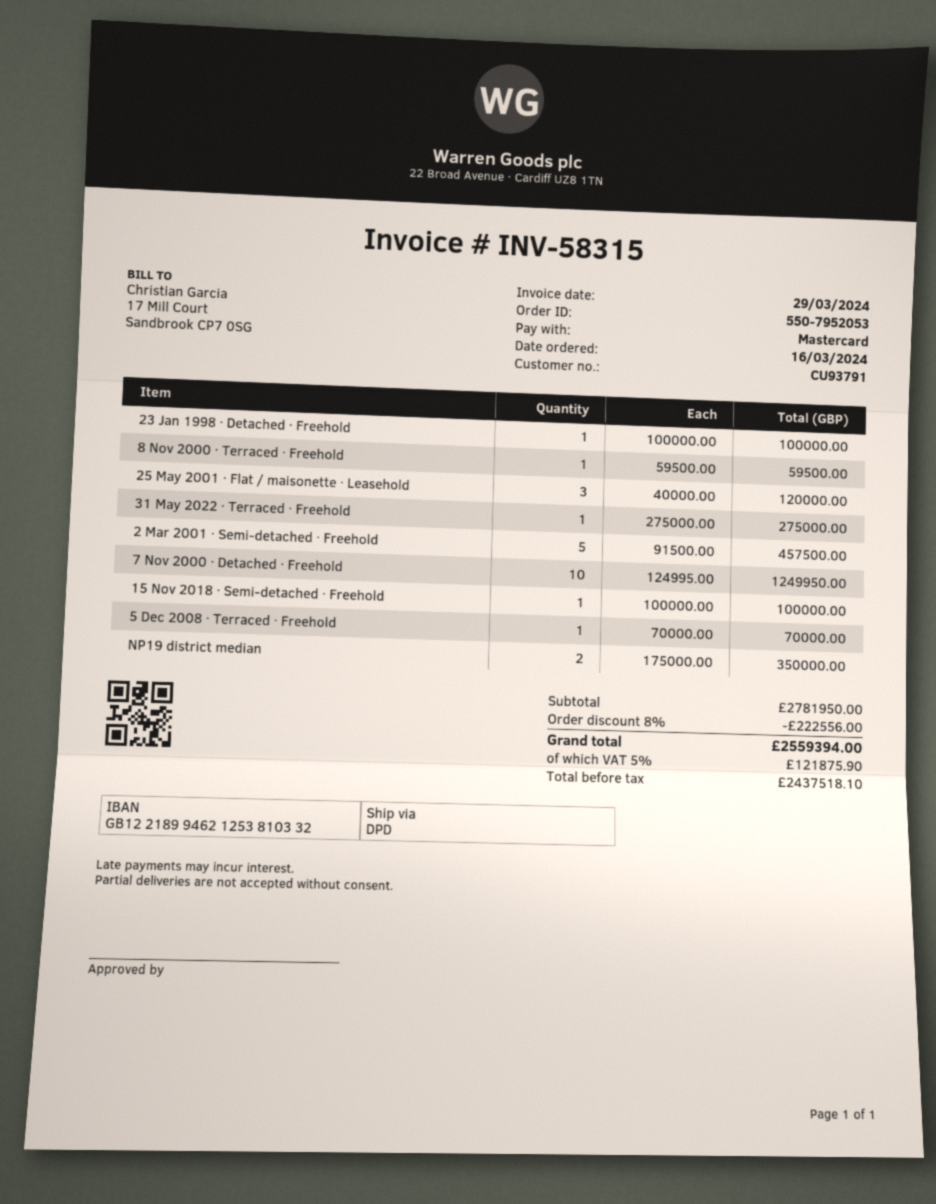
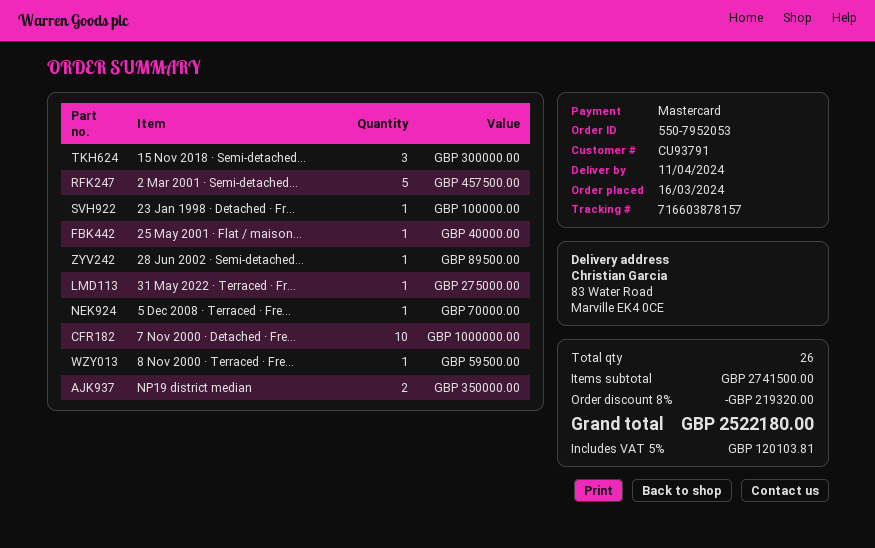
25 May 2001 · Flat / maisonette · Leasehold: 3 for 120000.00 -> 1 for 40000.00
7 Nov 2000 · Detached · Freehold: 10 for 1249950.00 -> 10 for 1000000.00
15 Nov 2018 · Semi-detached · Freehold: 1 for 100000.00 -> 3 for 300000.00
28 Jun 2002 · Semi-detached...: none -> 1 for 89500.00
subtotal: 2781950.00 -> 2741500.00
discount: 8% = 222556.00 -> 8% = 219320.00
tax: 5% = 121875.90 -> 5% = 120103.81
total: 2559394.00 -> 2522180.00

